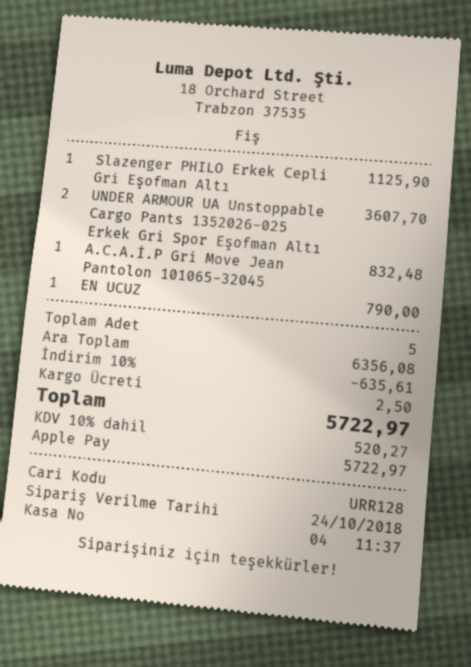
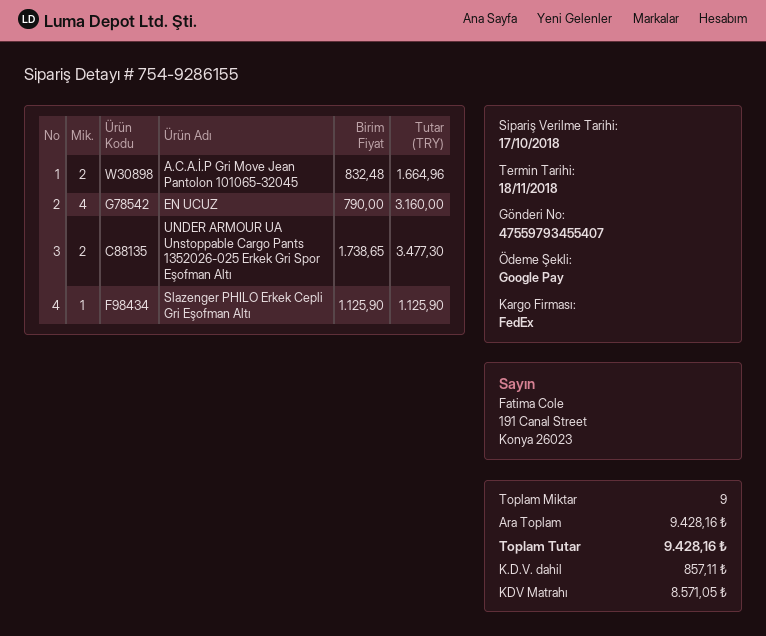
order date: 2018-10-24 -> 2018-10-17
payment method: Apple Pay -> Google Pay
UNDER ARMOUR UA Unstoppable Cargo Pants 1352026-025 Erkek Gri Spor Eşofman Altı: 2 for 3607.70 -> 2 for 3477.30
A.C.A.İ.P Gri Move Jean Pantolon 101065-32045: 1 for 832.48 -> 2 for 1664.96
EN UCUZ: 1 for 790.00 -> 4 for 3160.00
total quantity: 5 -> 9
subtotal: 6356.08 -> 9428.16
discount: 10% = 635.61 -> none
shipping: 2.50 -> none
tax: 520.27 -> 857.11
total: 5722.97 -> 9428.16

